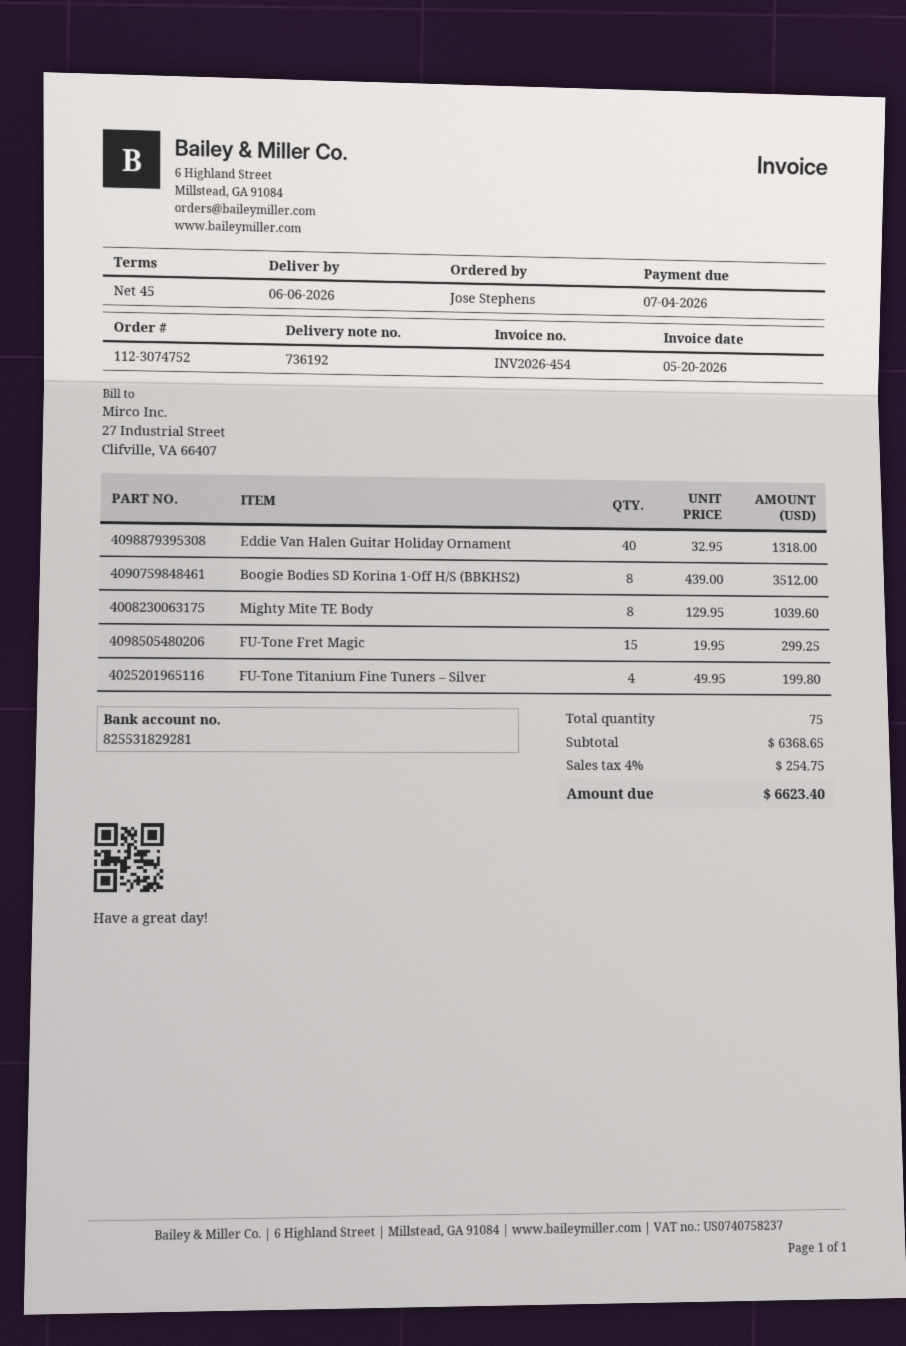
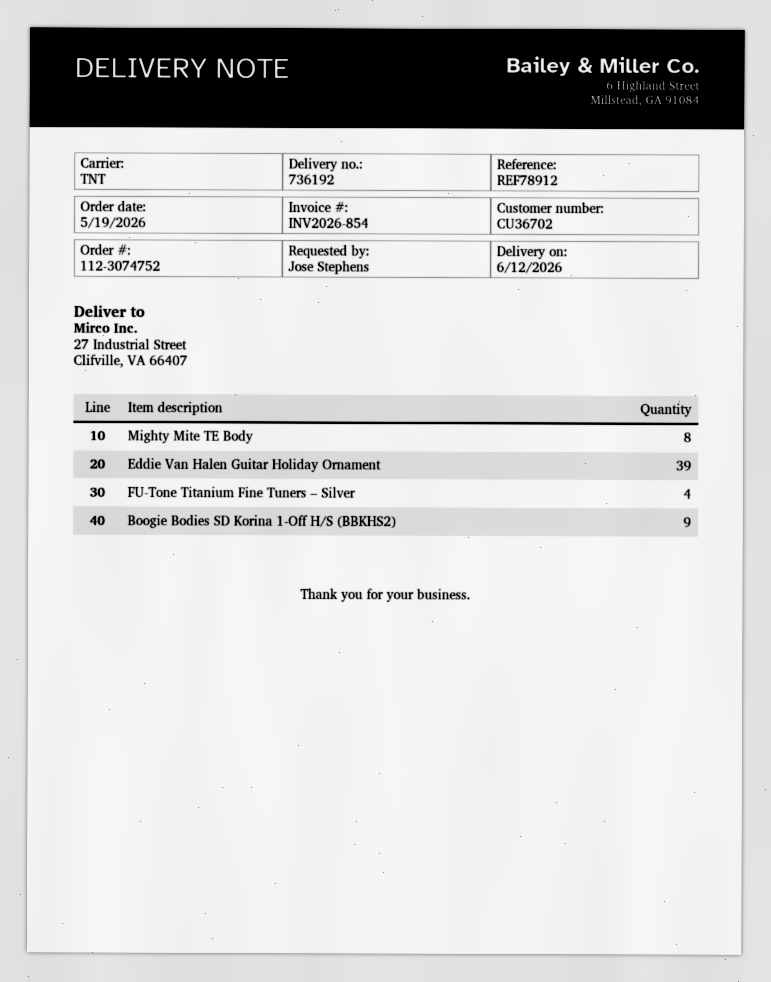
delivery date: 2026-06-06 -> 2026-06-12
invoice number: INV2026-454 -> INV2026-854
Eddie Van Halen Guitar Holiday Ornament: 40 -> 39
Boogie Bodies SD Korina 1-Off H/S (BBKHS2): 8 -> 9
FU-Tone Fret Magic: 15 -> none

